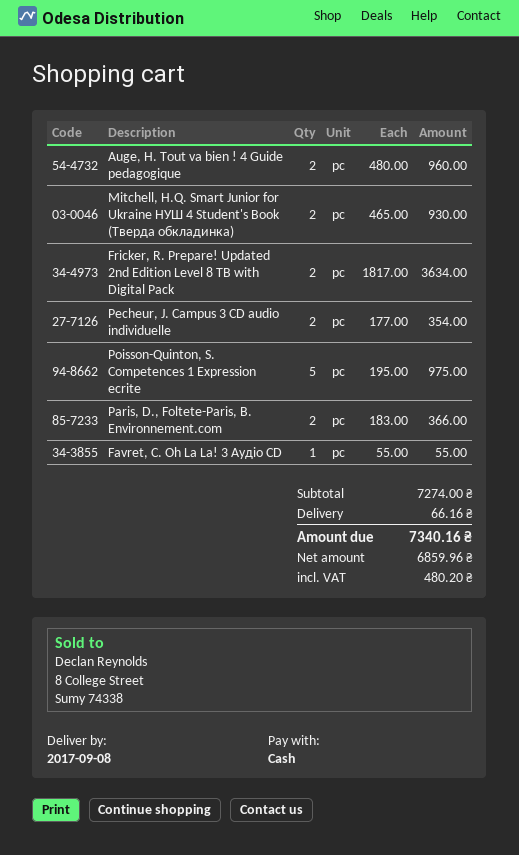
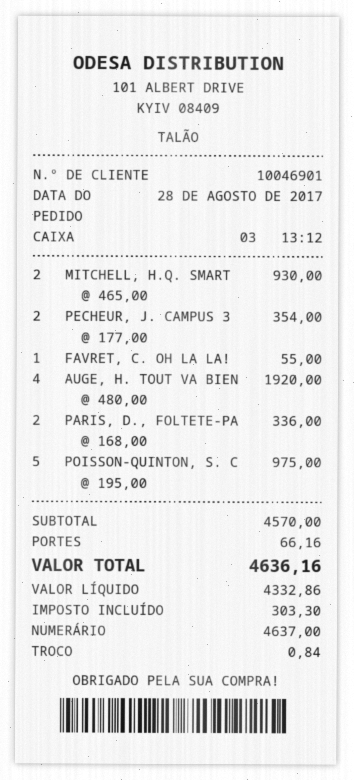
Auge, H. Tout va bien ! 4 Guide pedagogique: 2 x 480.00 = 960.00 -> 4 x 480.00 = 1920.00
Fricker, R. Prepare! Updated 2nd Edition Level 8 TB with Digital Pack: 2 x 1817.00 = 3634.00 -> none
Paris, D., Foltete-Paris, B. Environnement.com: 2 x 183.00 = 366.00 -> 2 x 168.00 = 336.00
subtotal: 7274.00 -> 4570.00
net: 6859.96 -> 4332.86
tax: 480.20 -> 303.30
total: 7340.16 -> 4636.16

